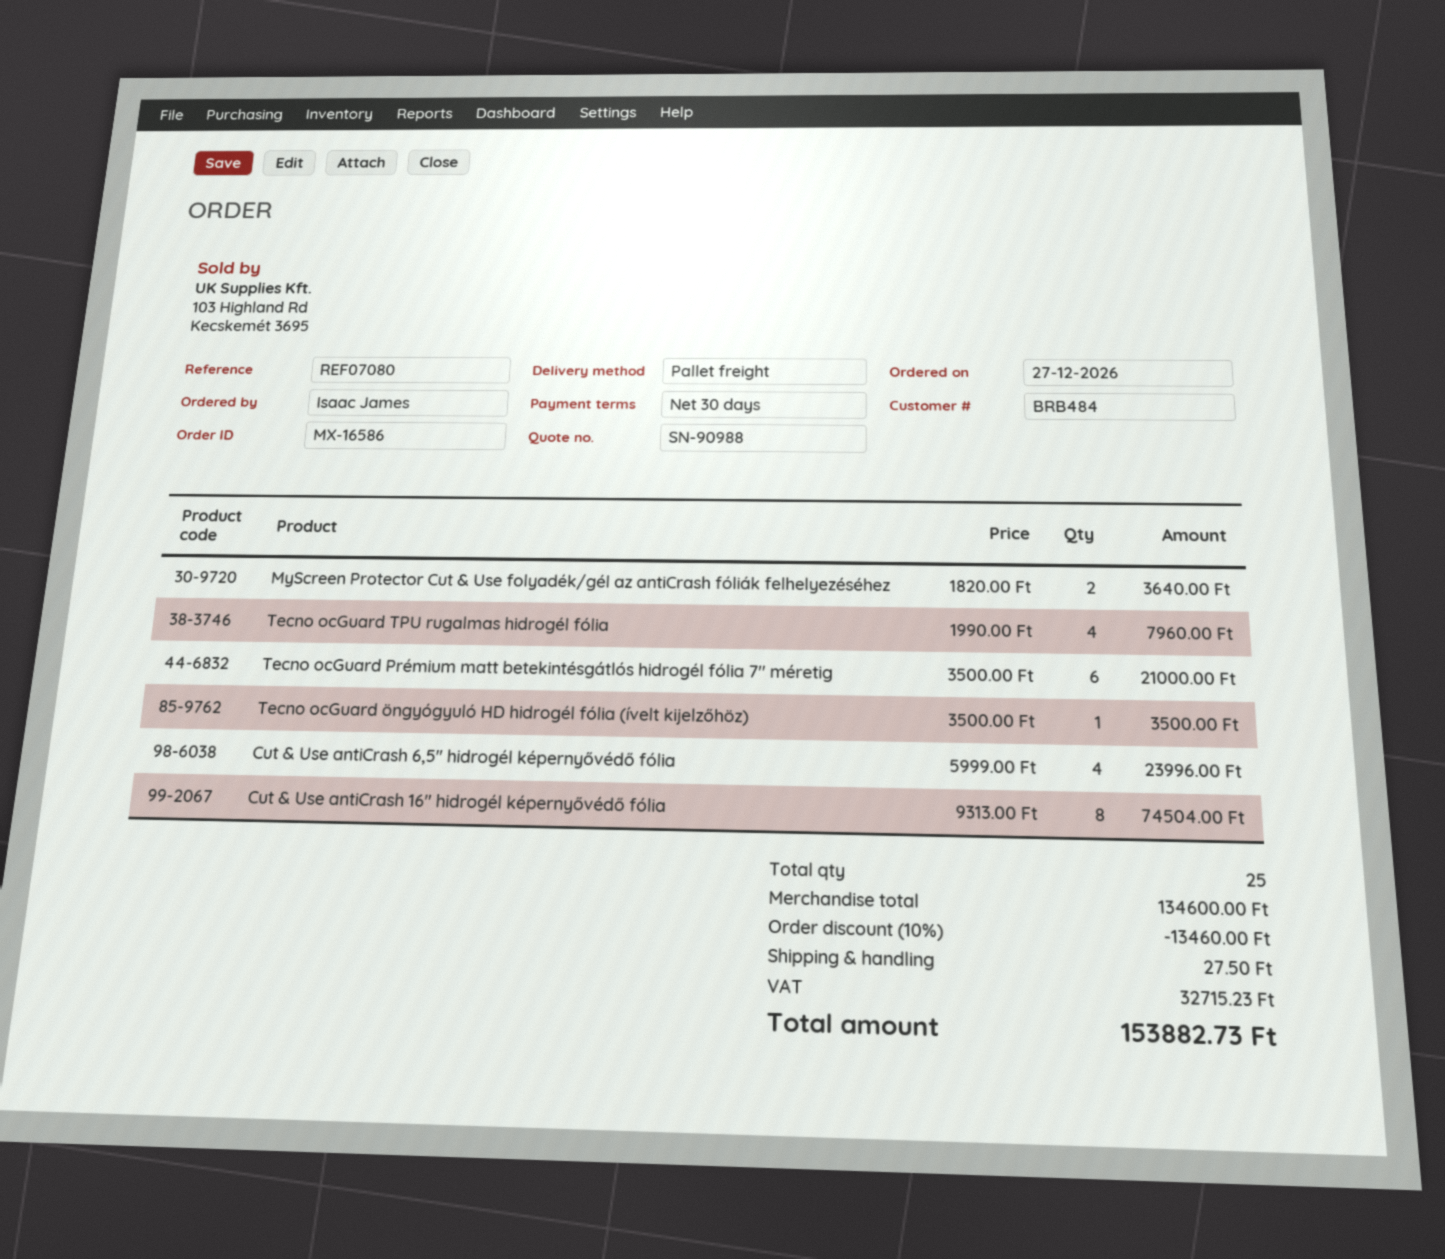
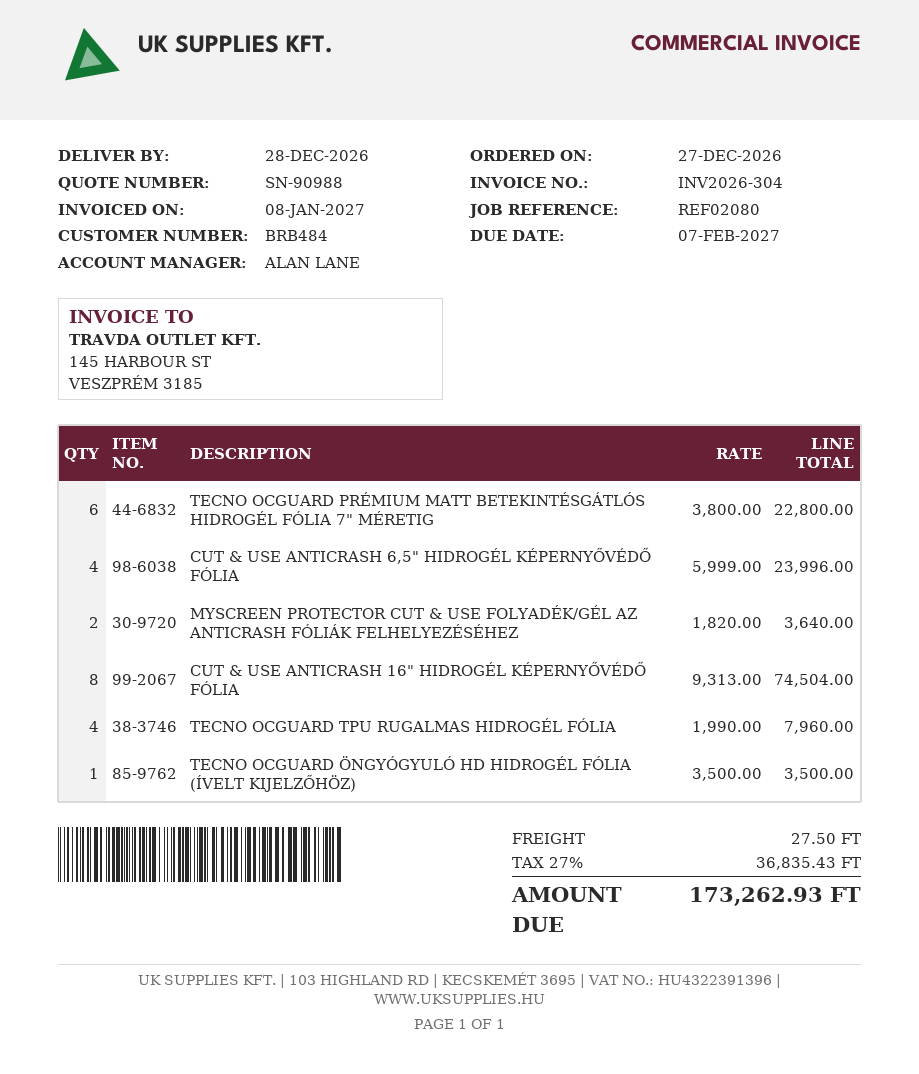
reference: REF07080 -> REF02080
Tecno ocGuard Prémium matt betekintésgátlós hidrogél fólia 7" méretig: 6 x 3500.00 = 21000.00 -> 6 x 3800.00 = 22800.00
discount: 10% = 13460.00 -> none
tax: 32715.23 -> 36835.43
total: 153882.73 -> 173262.93

